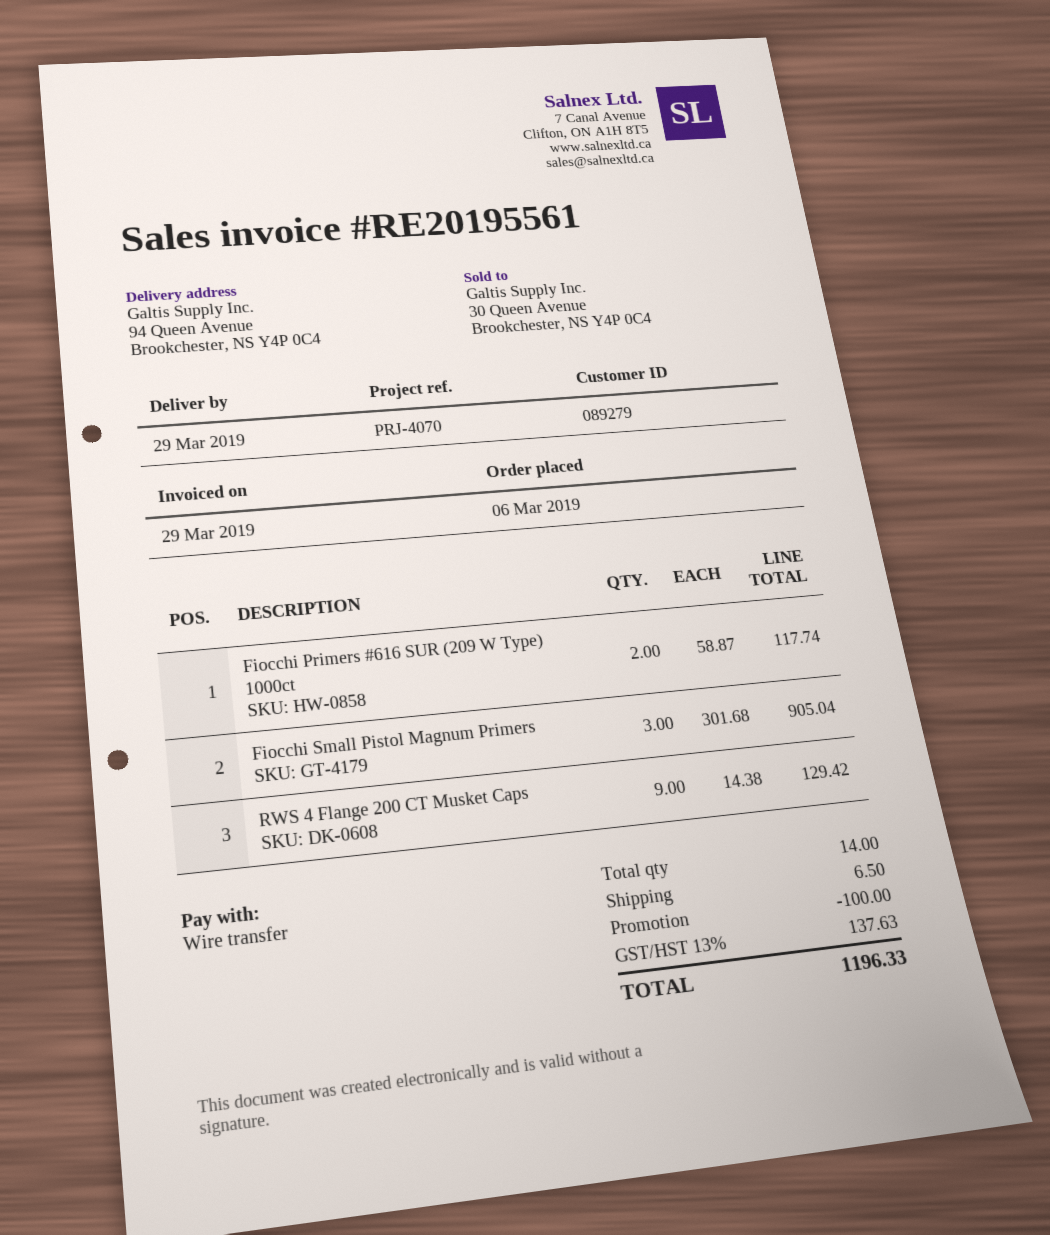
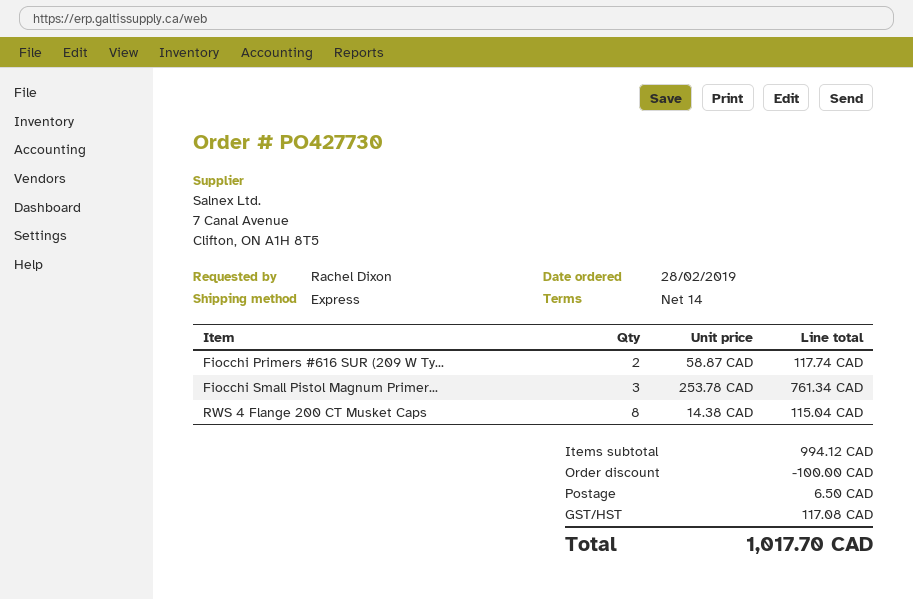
order date: 2019-03-06 -> 2019-02-28
Fiocchi Small Pistol Magnum Primers: 3 x 301.68 = 905.04 -> 3 x 253.78 = 761.34
RWS 4 Flange 200 CT Musket Caps: 9 x 14.38 = 129.42 -> 8 x 14.38 = 115.04
tax: 137.63 -> 117.08
total: 1196.33 -> 1017.70

